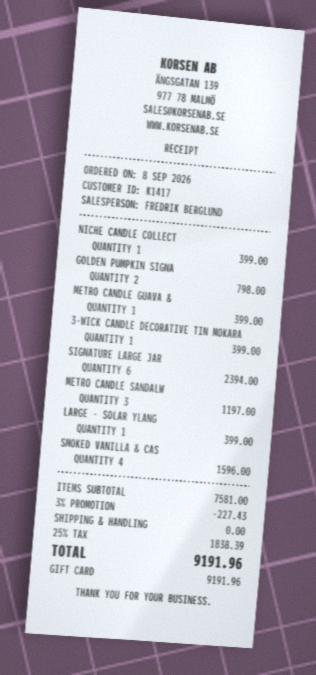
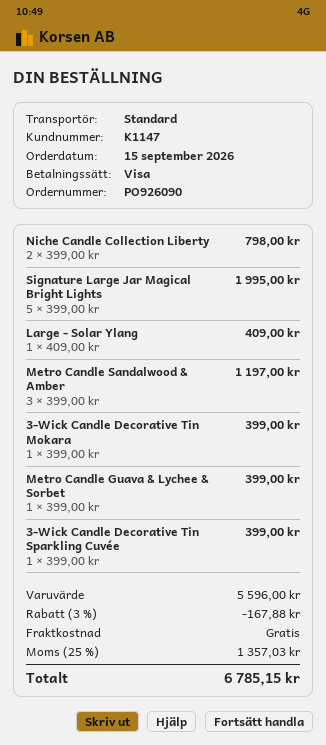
order date: 2026-09-08 -> 2026-09-15
customer number: K1417 -> K1147
payment method: gift card -> Visa
NICHE CANDLE COLLECT: 1 for 399.00 -> 2 for 798.00
GOLDEN PUMPKIN SIGNA: 2 for 798.00 -> none
SIGNATURE LARGE JAR: 6 for 2394.00 -> 5 for 1995.00
LARGE - SOLAR YLANG: 1 for 399.00 -> 1 for 409.00
SMOKED VANILLA & CAS: 4 for 1596.00 -> none
3-Wick Candle Decorative Tin Sparkling Cuvée: none -> 1 for 399.00
subtotal: 7581.00 -> 5596.00
discount: 3% = 227.43 -> 3% = 167.88
tax: 25% = 1838.39 -> 25% = 1357.03
total: 9191.96 -> 6785.15

